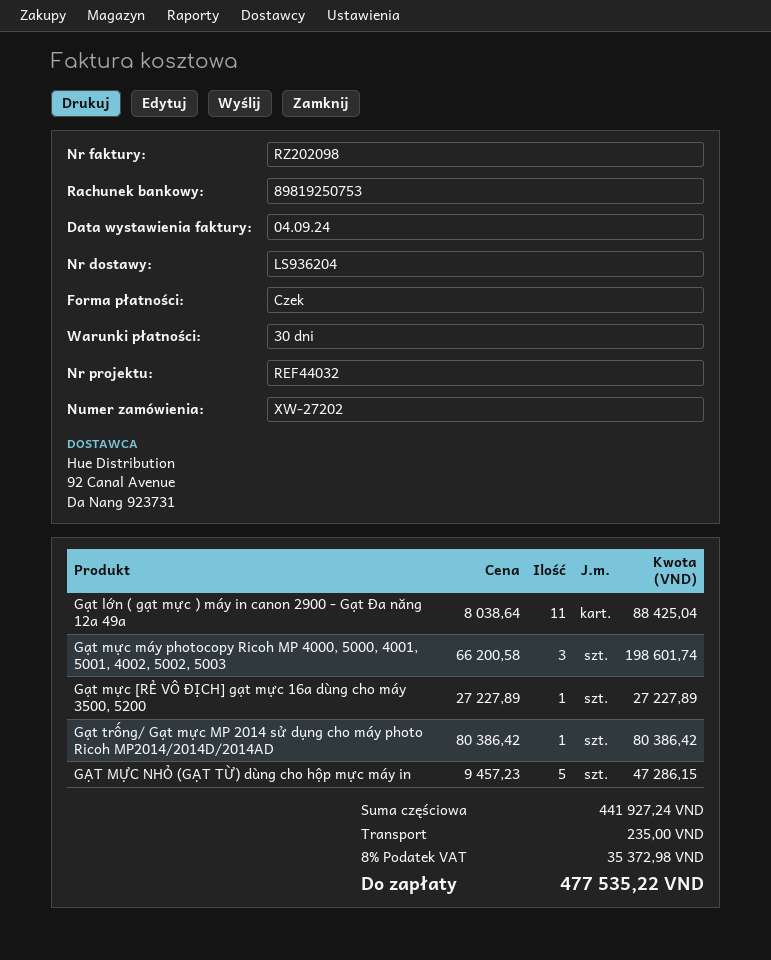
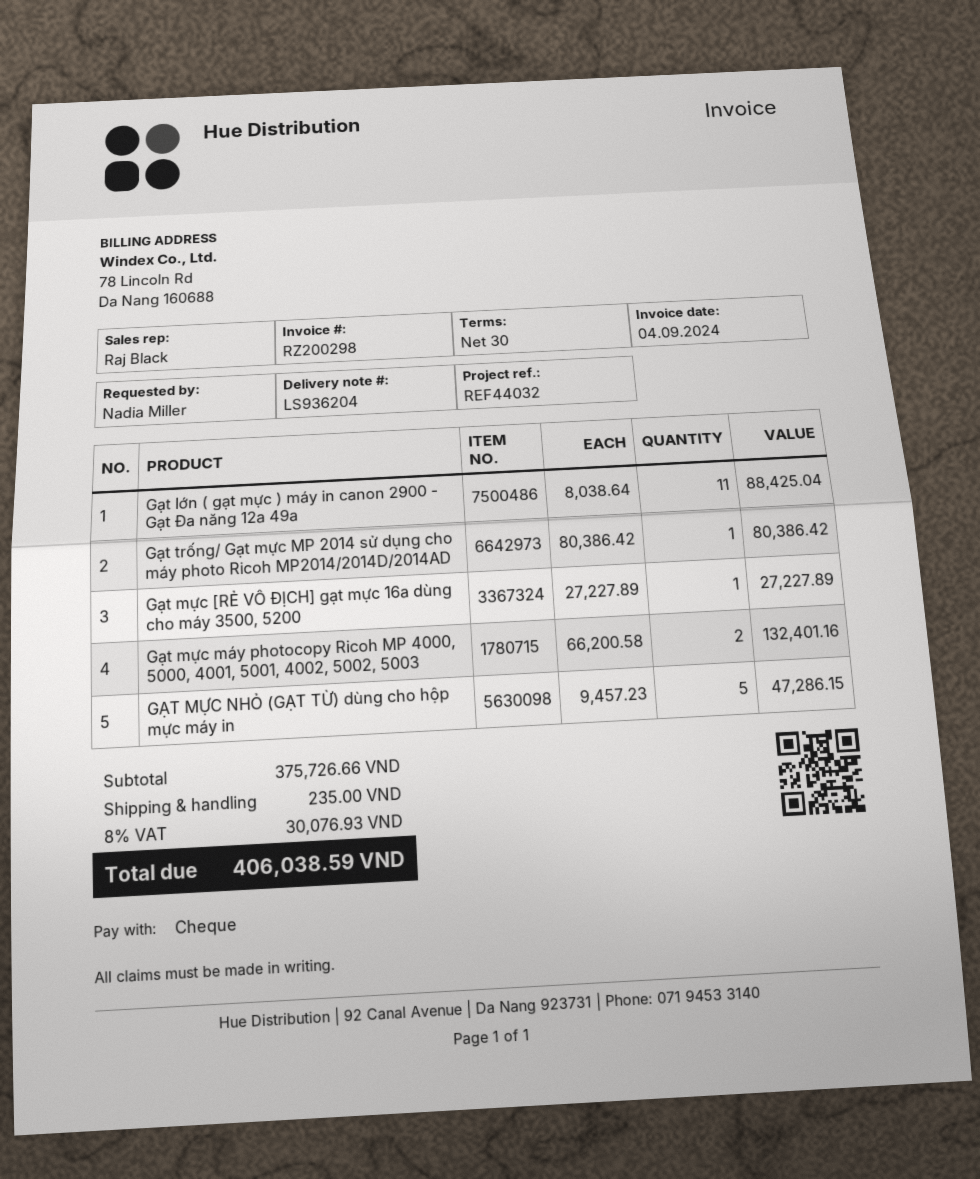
invoice number: RZ202098 -> RZ200298
Gạt mực máy photocopy Ricoh MP 4000, 5000, 4001, 5001, 4002, 5002, 5003: 3 x 66200.58 = 198601.74 -> 2 x 66200.58 = 132401.16
subtotal: 441927.24 -> 375726.66
tax: 8% = 35372.98 -> 8% = 30076.93
total: 477535.22 -> 406038.59

